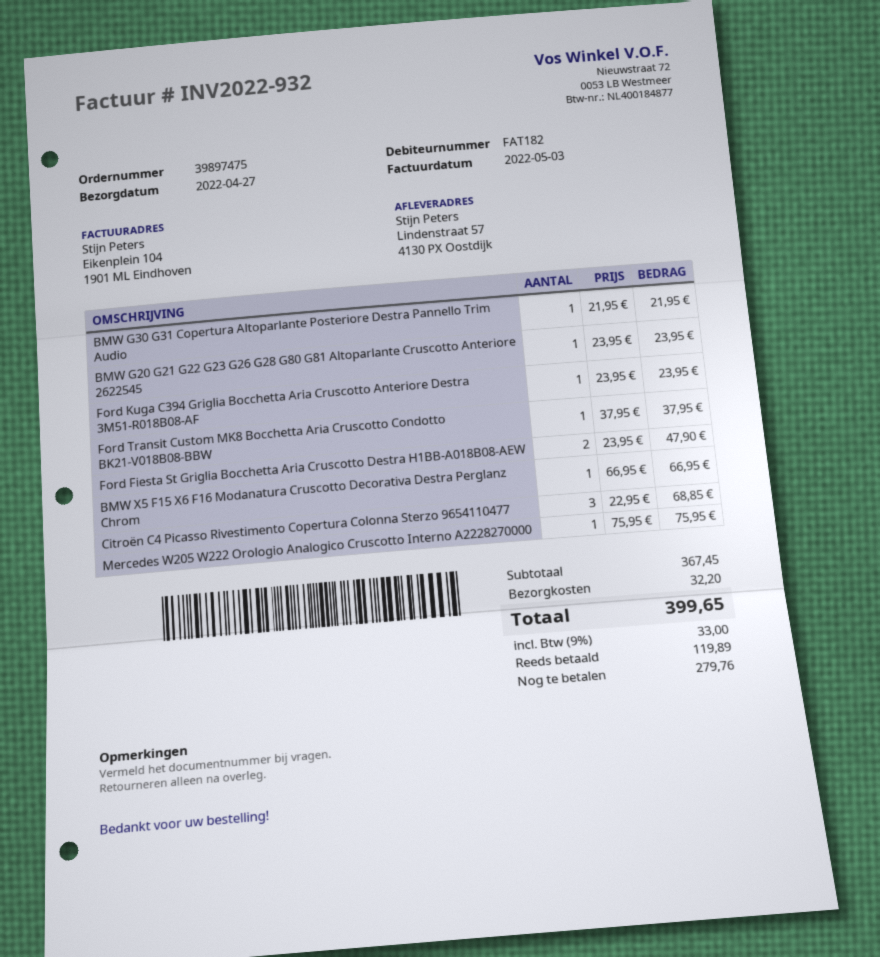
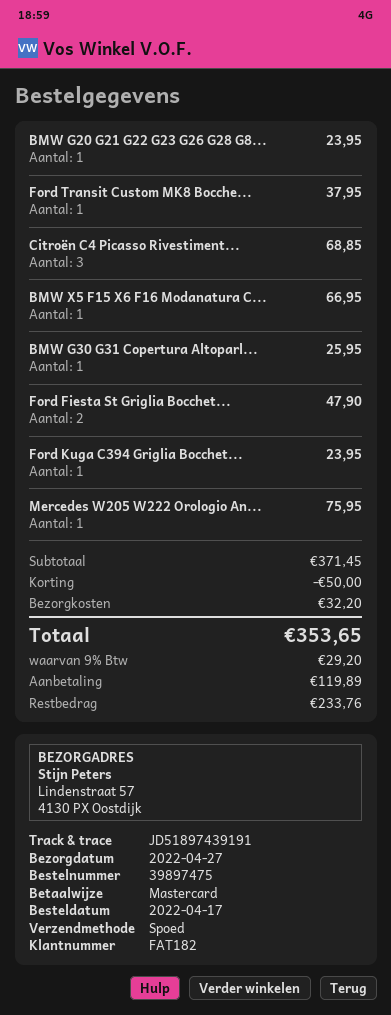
BMW G30 G31 Copertura Altoparlante Posteriore Destra Pannello Trim Audio: 1 for 21.95 -> 1 for 25.95
subtotal: 367.45 -> 371.45
discount: none -> 50.00
tax: 9% = 33.00 -> 9% = 29.20
total: 399.65 -> 353.65
balance: 279.76 -> 233.76

